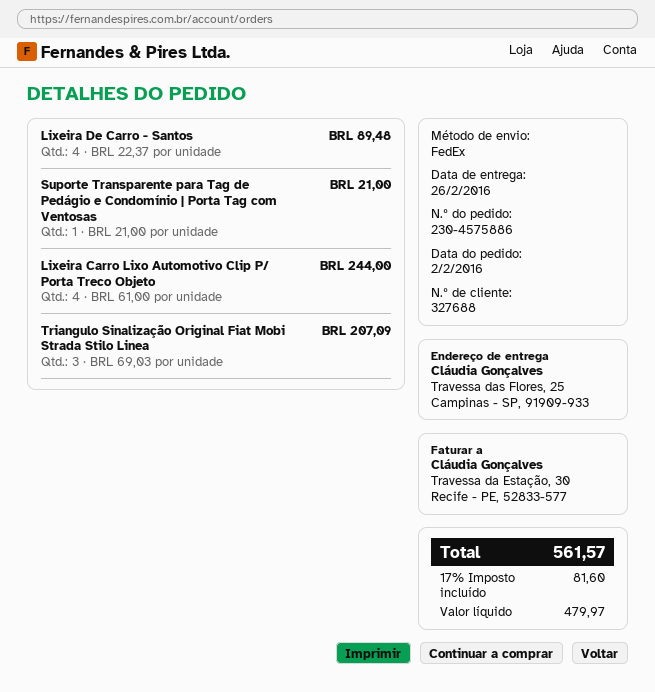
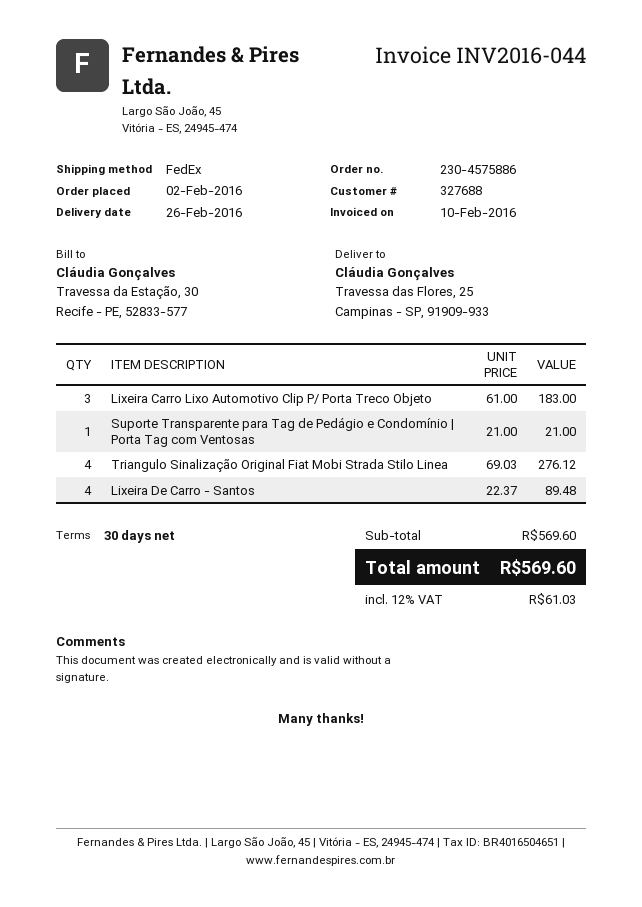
Lixeira Carro Lixo Automotivo Clip P/ Porta Treco Objeto: 4 x 61.00 = 244.00 -> 3 x 61.00 = 183.00
Triangulo Sinalização Original Fiat Mobi Strada Stilo Linea: 3 x 69.03 = 207.09 -> 4 x 69.03 = 276.12
tax: 17% = 81.60 -> 12% = 61.03
total: 561.57 -> 569.60

